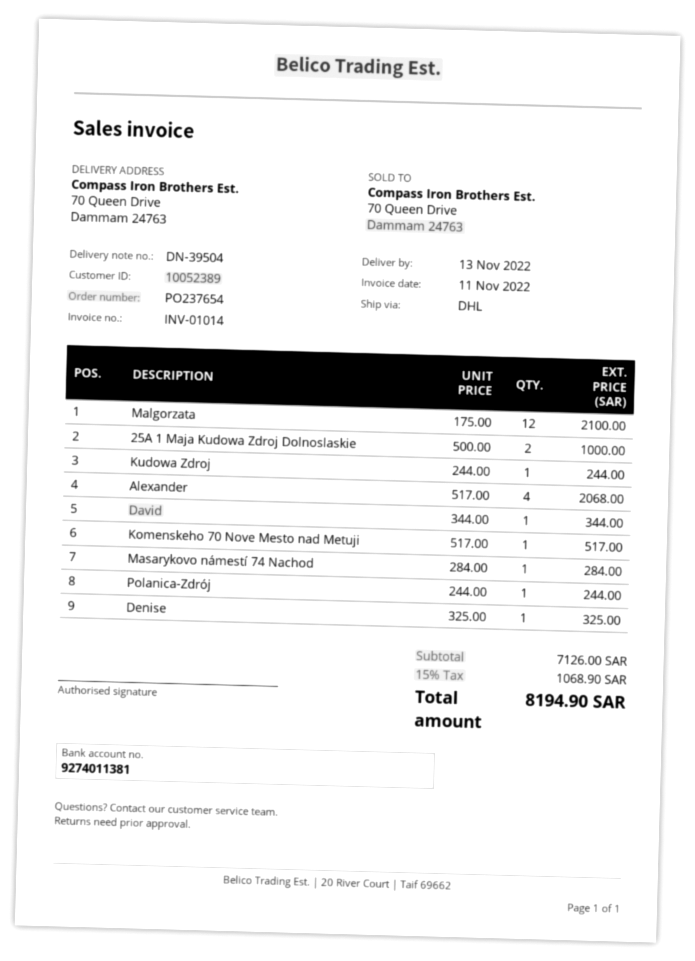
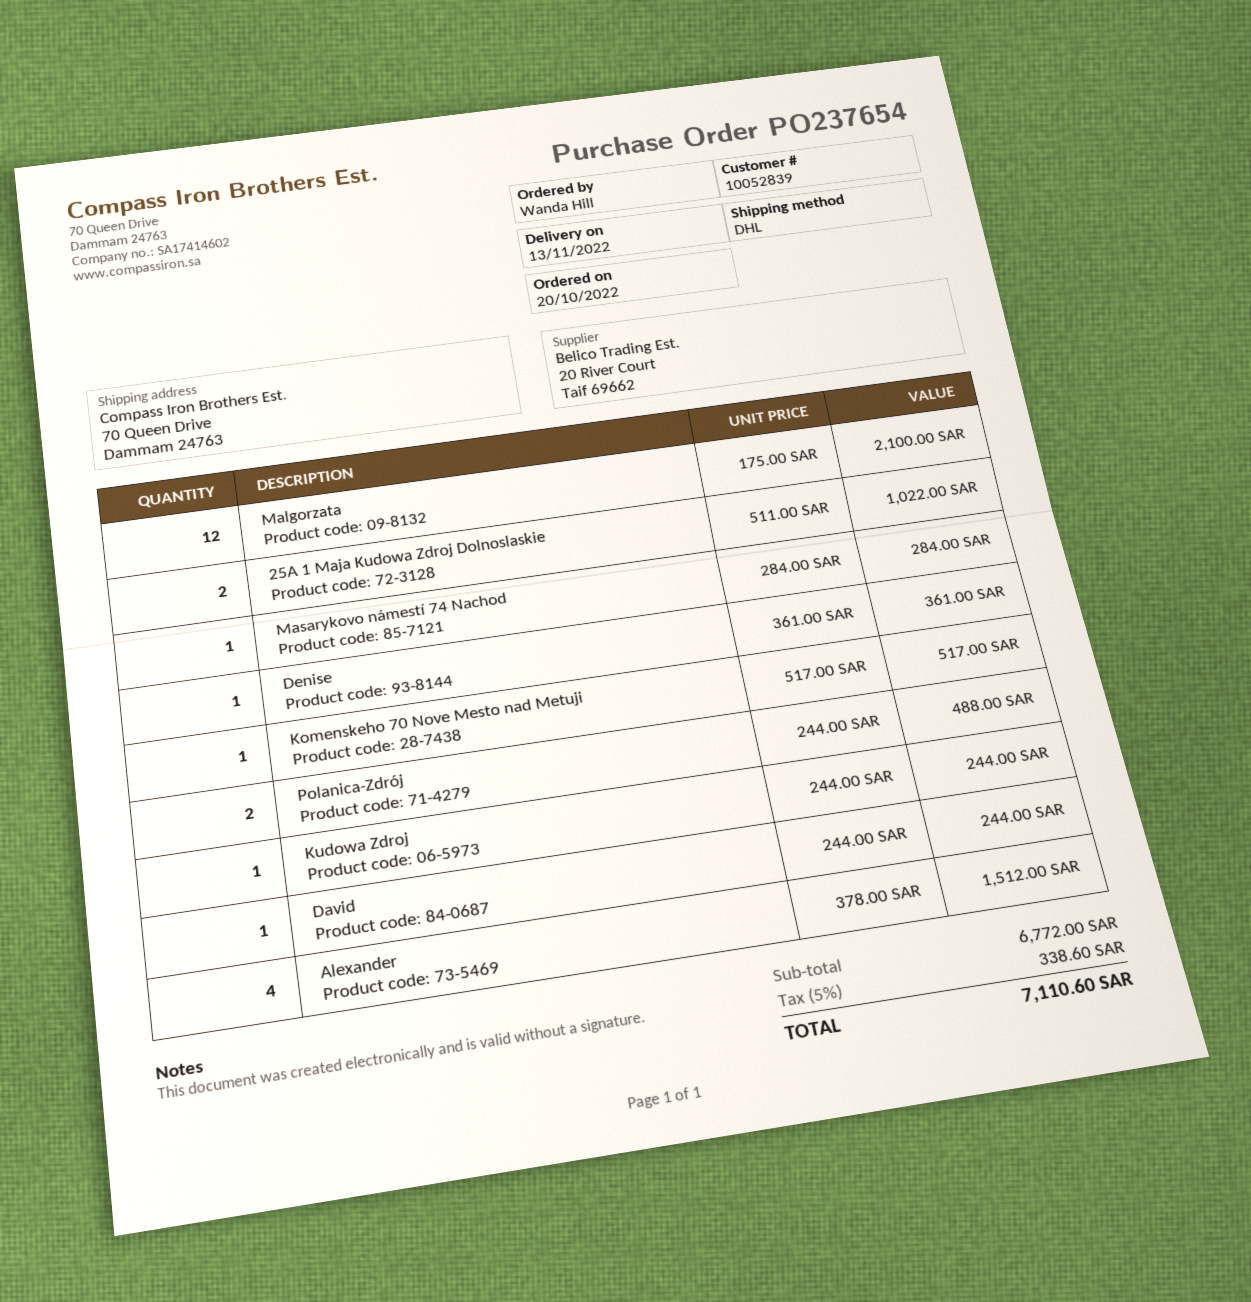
customer number: 10052389 -> 10052839
25A 1 Maja Kudowa Zdroj Dolnoslaskie: 2 x 500.00 = 1000.00 -> 2 x 511.00 = 1022.00
Alexander: 4 x 517.00 = 2068.00 -> 4 x 378.00 = 1512.00
David: 1 x 344.00 = 344.00 -> 1 x 244.00 = 244.00
Polanica-Zdrój: 1 x 244.00 = 244.00 -> 2 x 244.00 = 488.00
Denise: 1 x 325.00 = 325.00 -> 1 x 361.00 = 361.00
subtotal: 7126.00 -> 6772.00
tax: 15% = 1068.90 -> 5% = 338.60
total: 8194.90 -> 7110.60

